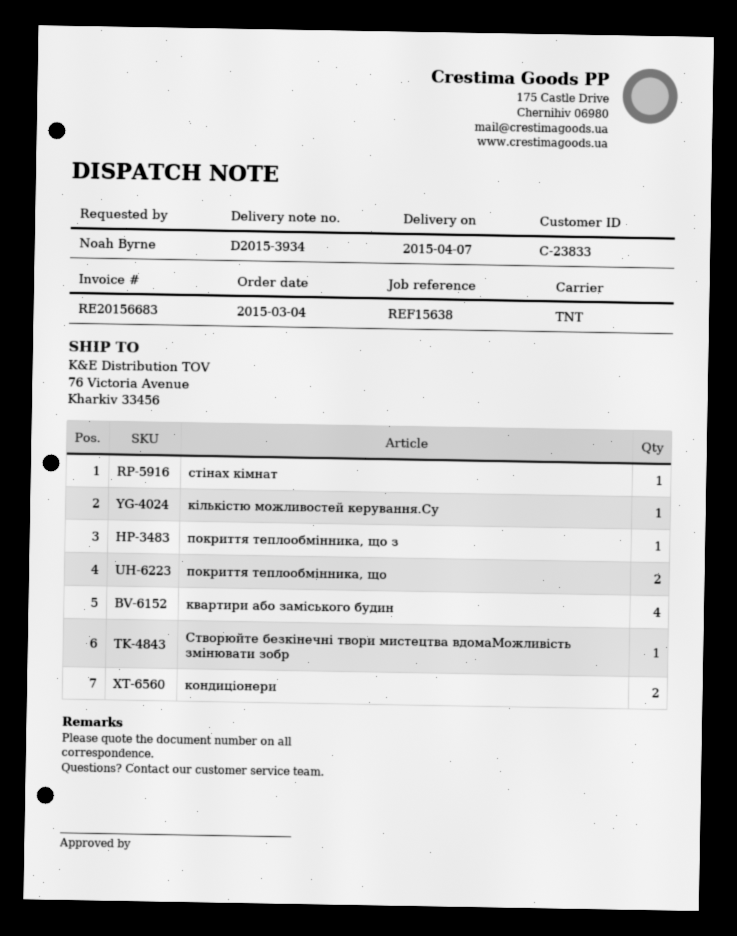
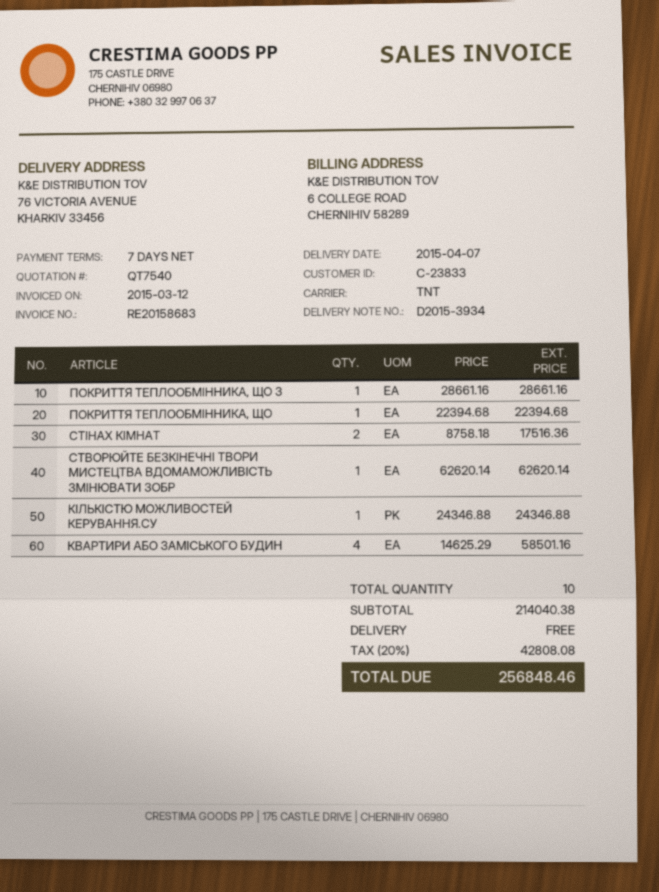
invoice number: RE20156683 -> RE20158683
стінах кімнат: 1 -> 2
покриття теплообмінника, що: 2 -> 1
кондиціонери: 2 -> none

